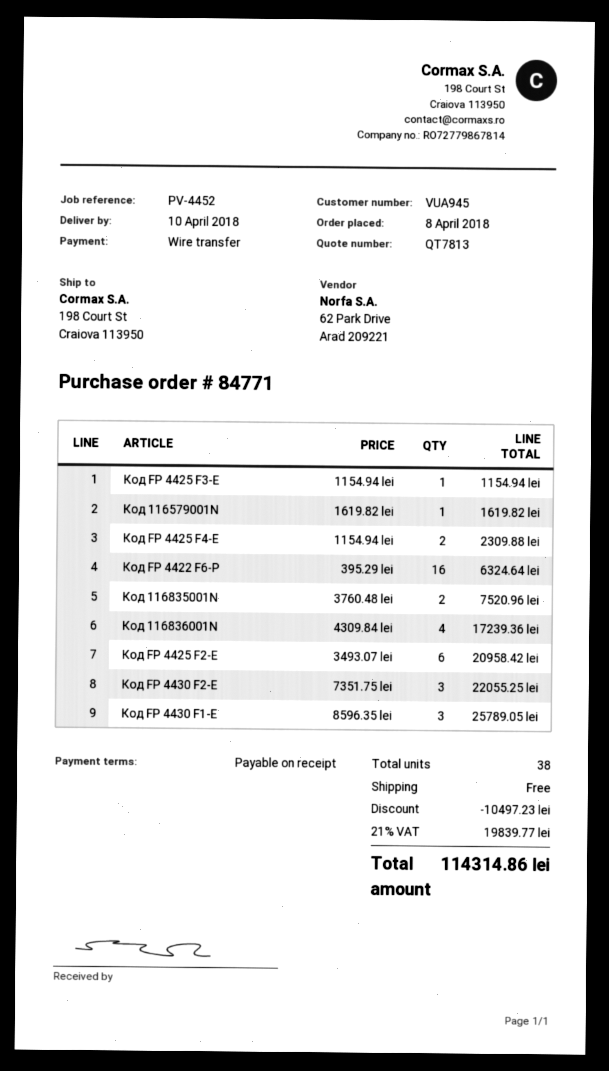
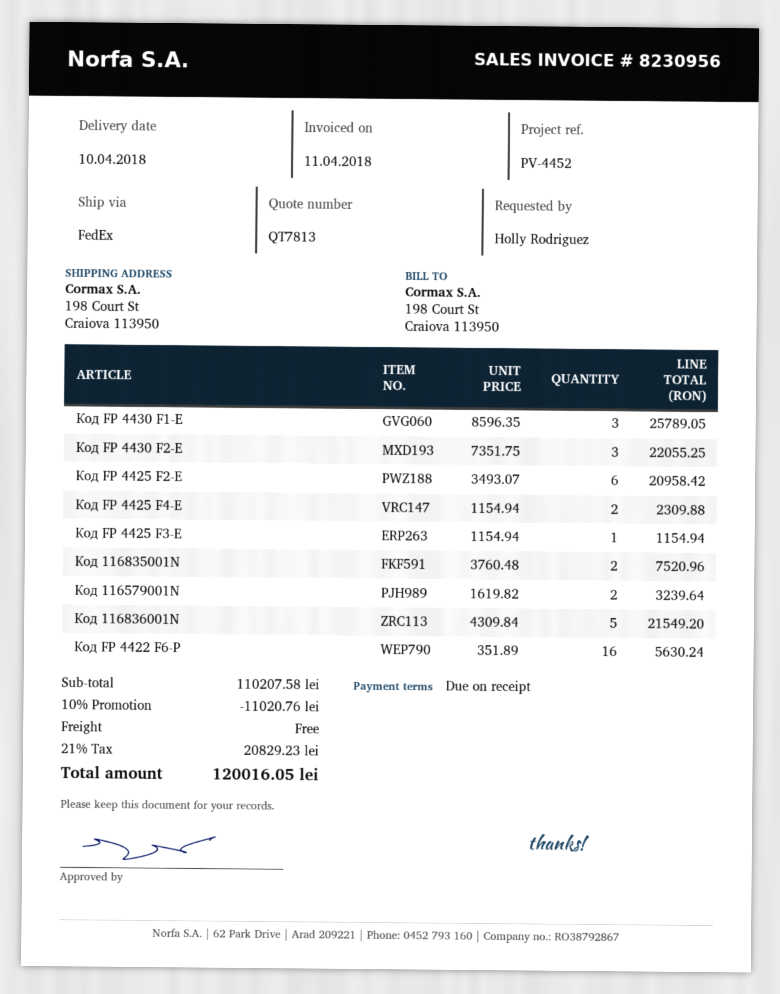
Код 116579001N: 1 x 1619.82 = 1619.82 -> 2 x 1619.82 = 3239.64
Код FP 4422 F6-P: 16 x 395.29 = 6324.64 -> 16 x 351.89 = 5630.24
Код 116836001N: 4 x 4309.84 = 17239.36 -> 5 x 4309.84 = 21549.20
discount: 10497.23 -> 11020.76
tax: 21% = 19839.77 -> 21% = 20829.23
total: 114314.86 -> 120016.05

